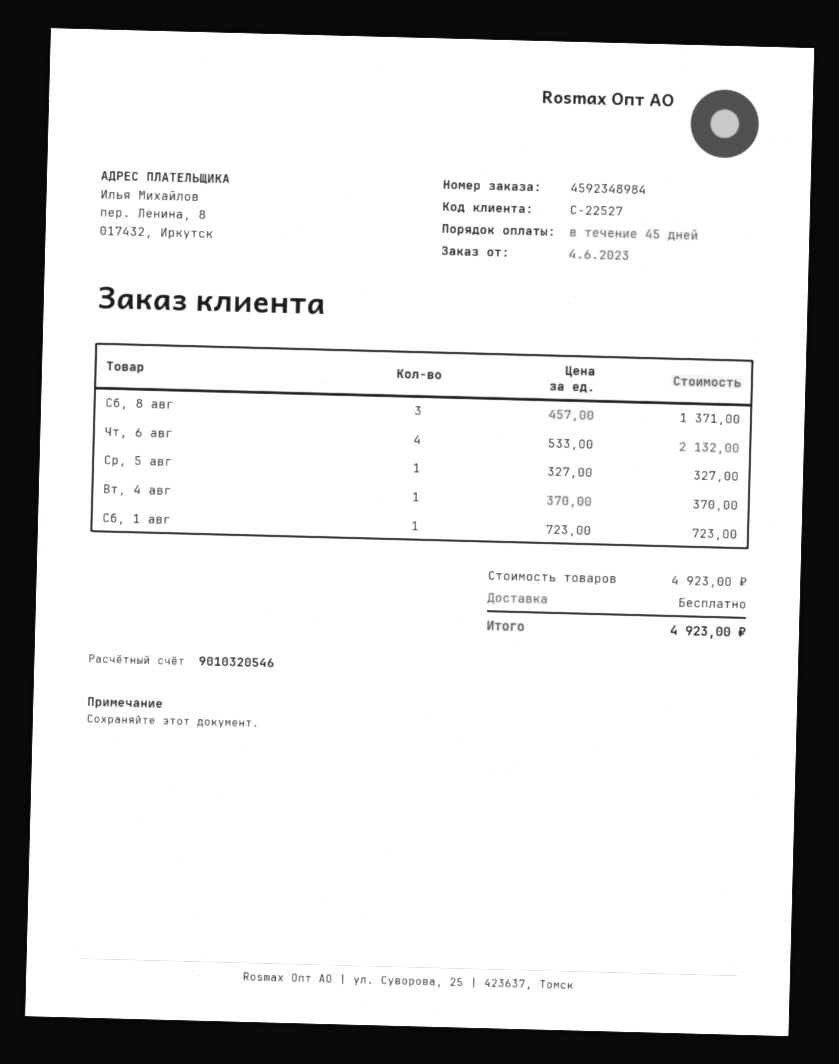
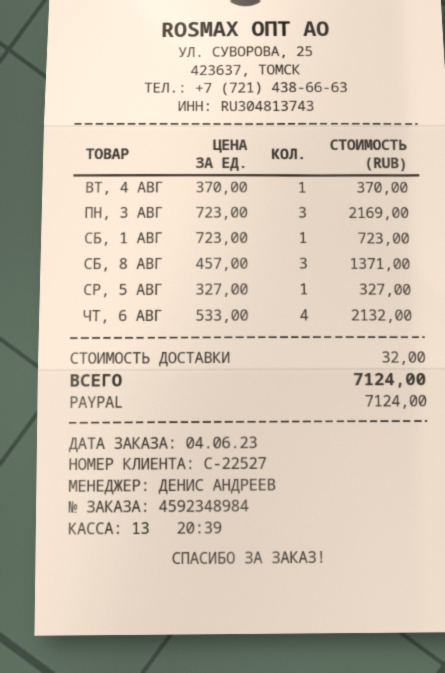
ПН, 3 АВГ: none -> 3 x 723.00 = 2169.00
shipping: 0.00 -> 32.00
total: 4923.00 -> 7124.00

